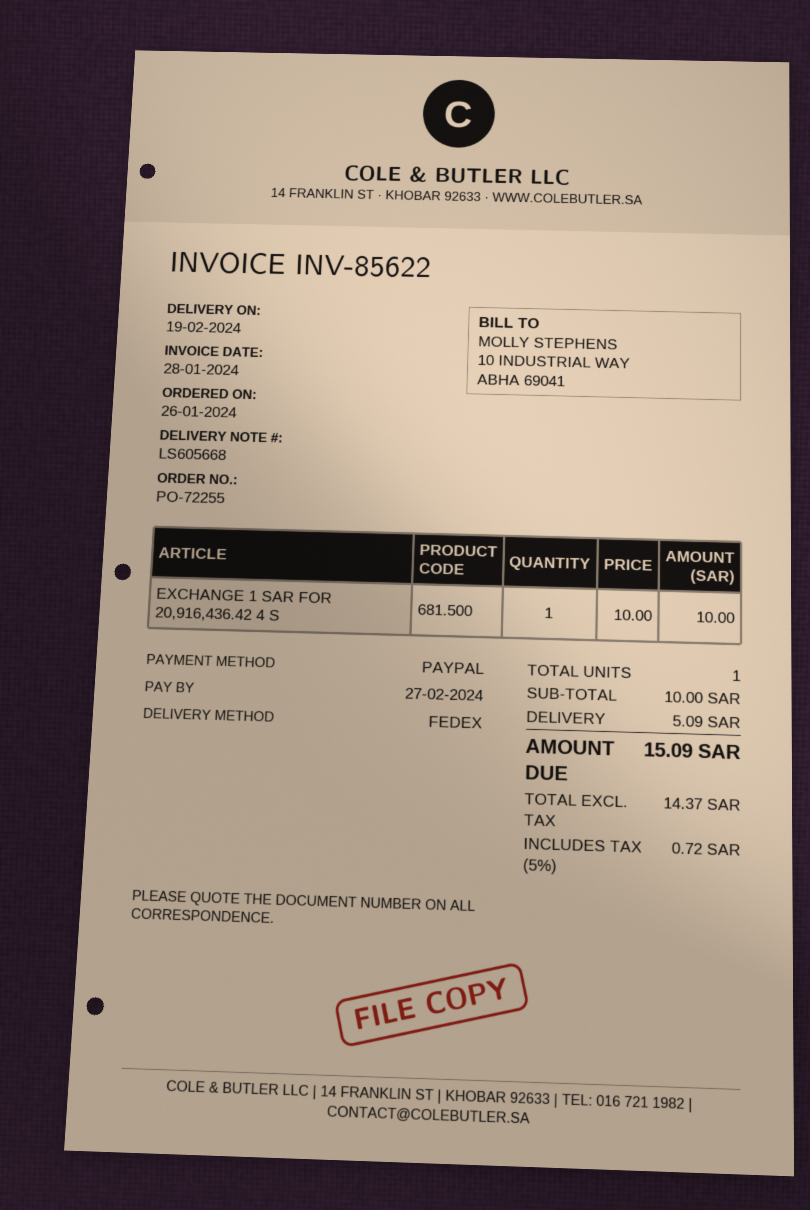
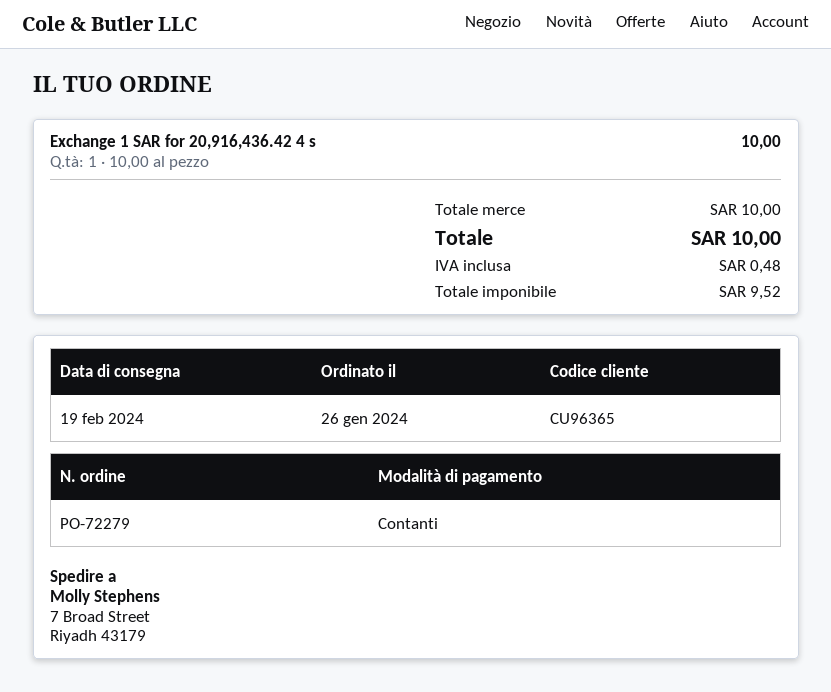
order number: PO-72255 -> PO-72279
payment method: PayPal -> cash
shipping: 5.09 -> none
net: 14.37 -> 9.52
tax: 0.72 -> 0.48
total: 15.09 -> 10.00

